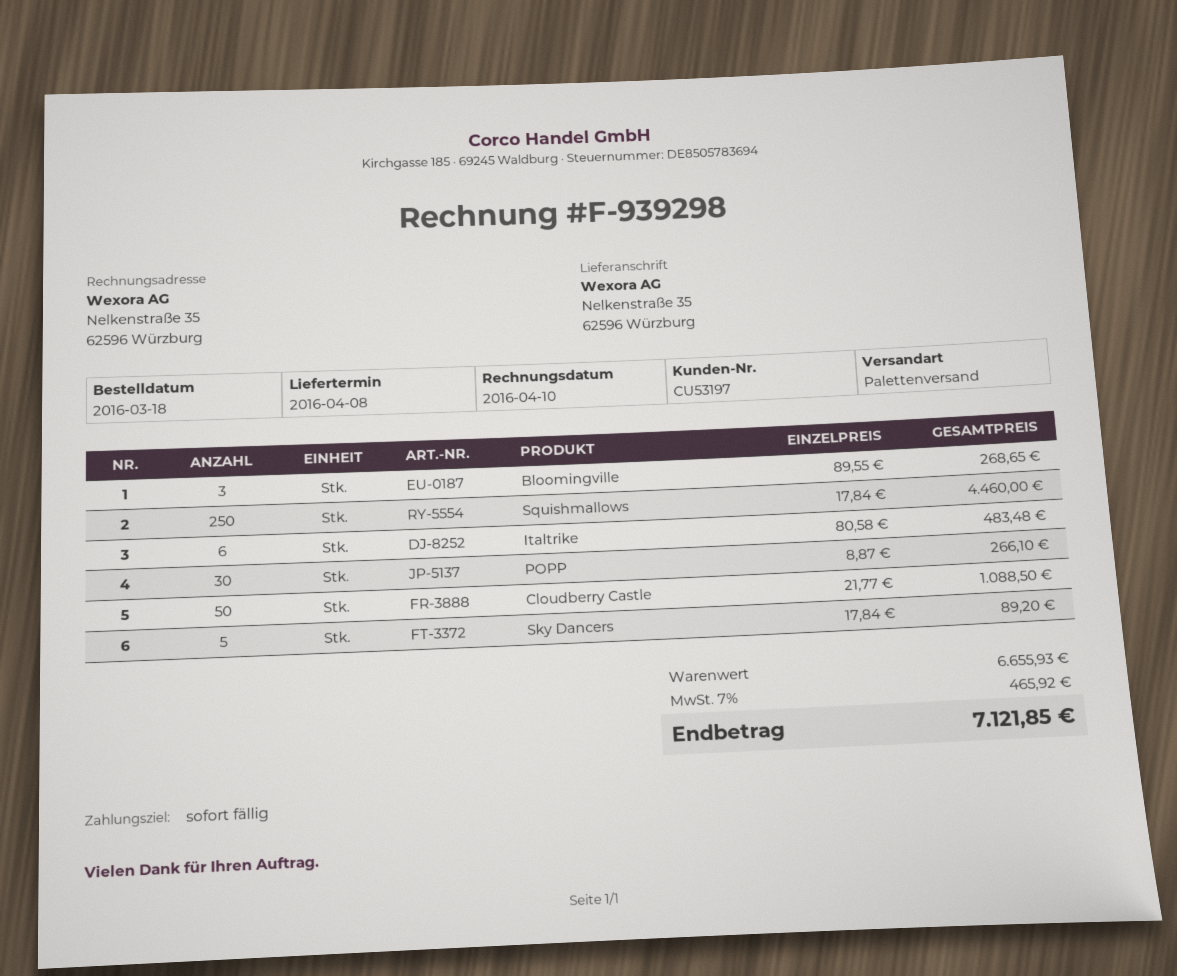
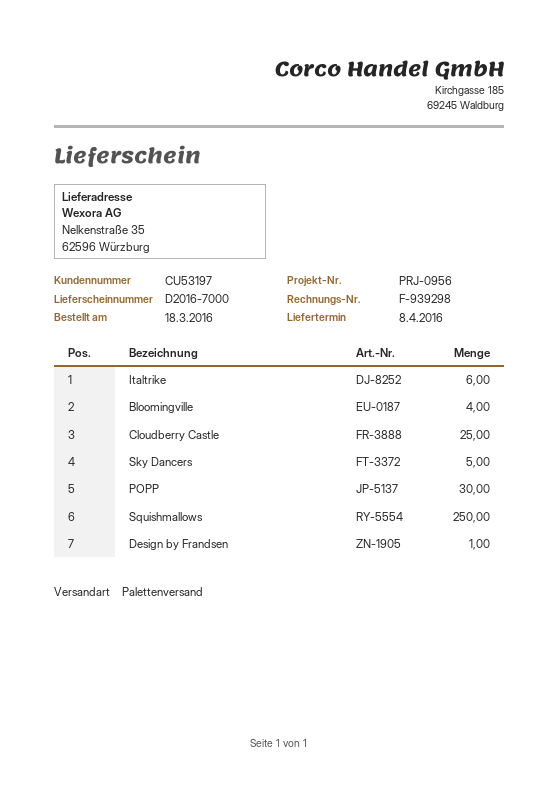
Bloomingville: 3 -> 4
Cloudberry Castle: 50 -> 25
Design by Frandsen: none -> 1

